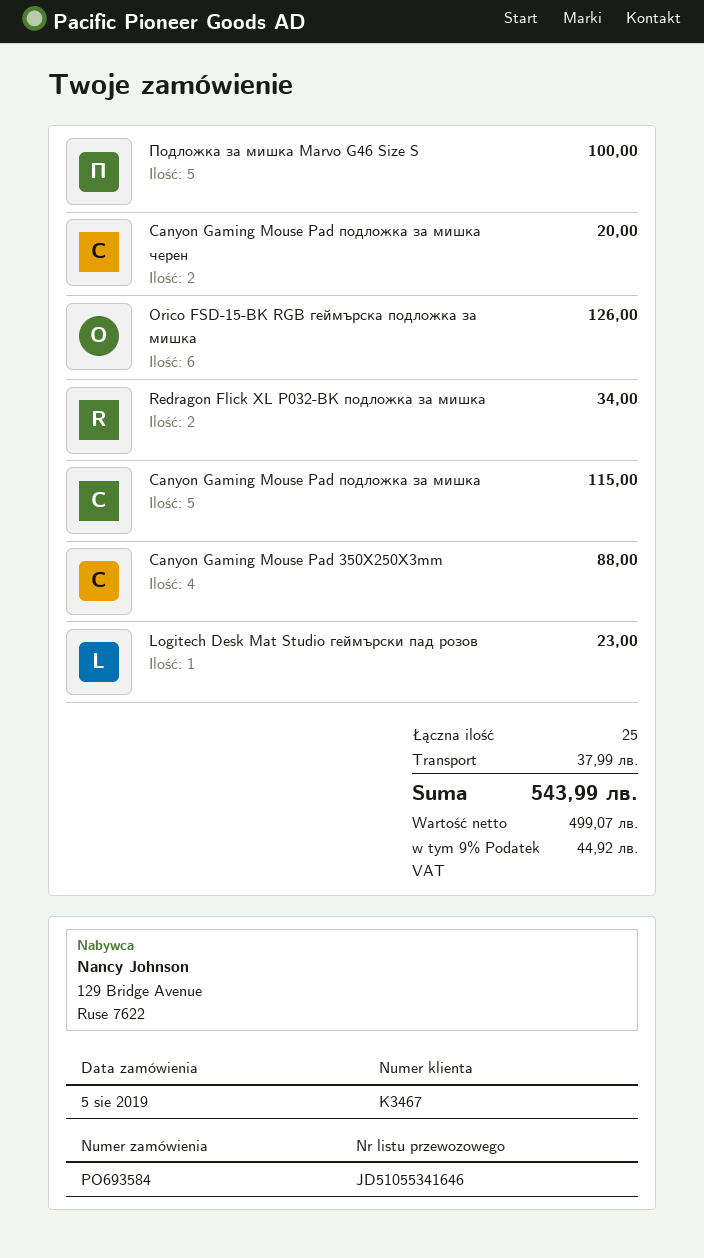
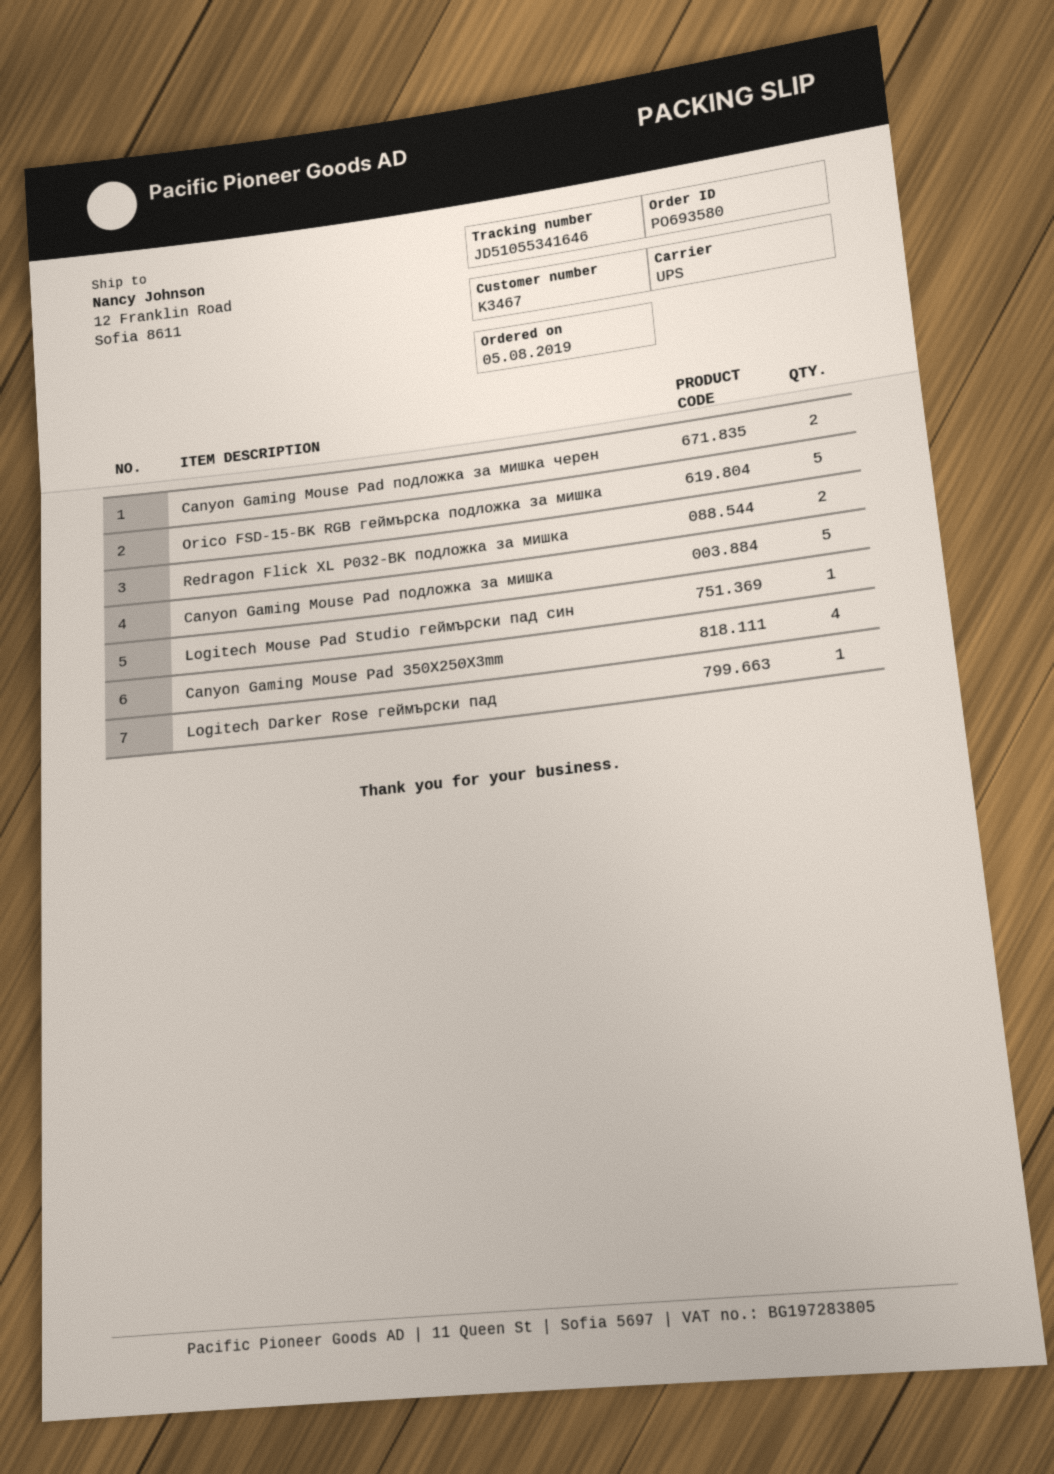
order number: PO693584 -> PO693580
Подложка за мишка Marvo G46 Size S: 5 -> none
Orico FSD-15-BK RGB геймърска подложка за мишка: 6 -> 5
Logitech Desk Mat Studio геймърски пад розов: 1 -> none
Logitech Mouse Pad Studio геймърски пад син: none -> 1
Logitech Darker Rose геймърски пад: none -> 1

